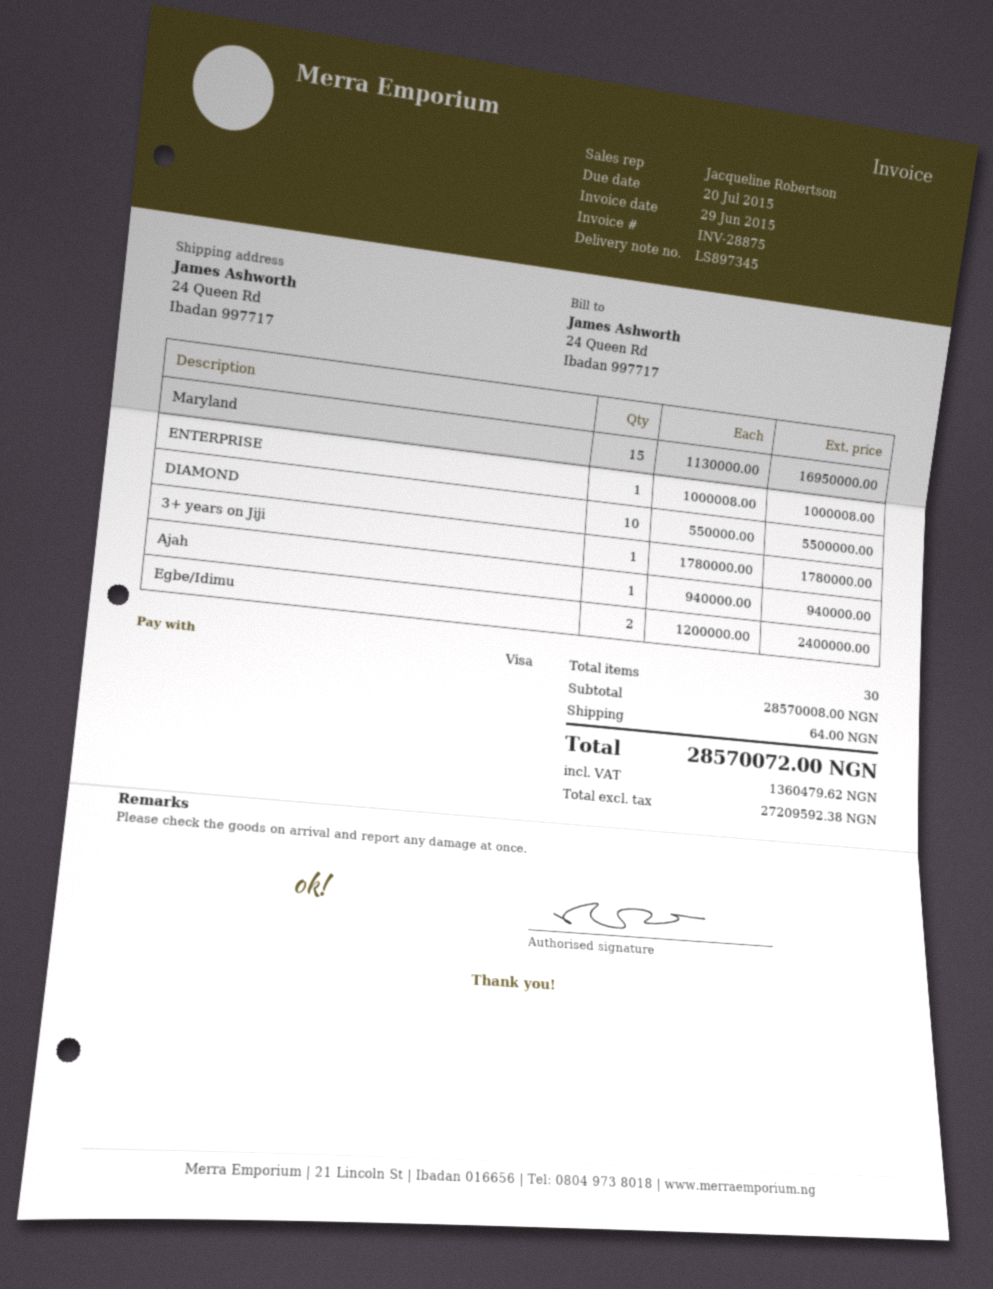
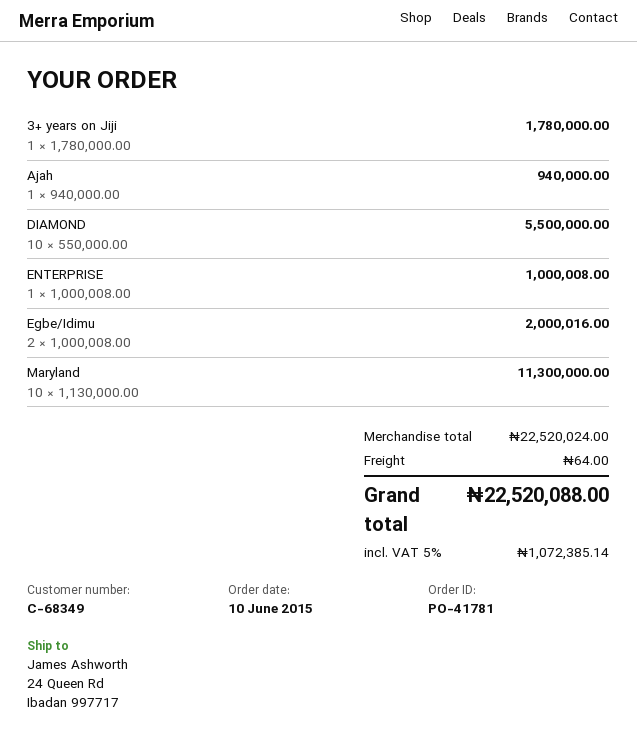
Maryland: 15 x 1130000.00 = 16950000.00 -> 10 x 1130000.00 = 11300000.00
Egbe/Idimu: 2 x 1200000.00 = 2400000.00 -> 2 x 1000008.00 = 2000016.00
subtotal: 28570008.00 -> 22520024.00
tax: 1360479.62 -> 1072385.14
total: 28570072.00 -> 22520088.00

